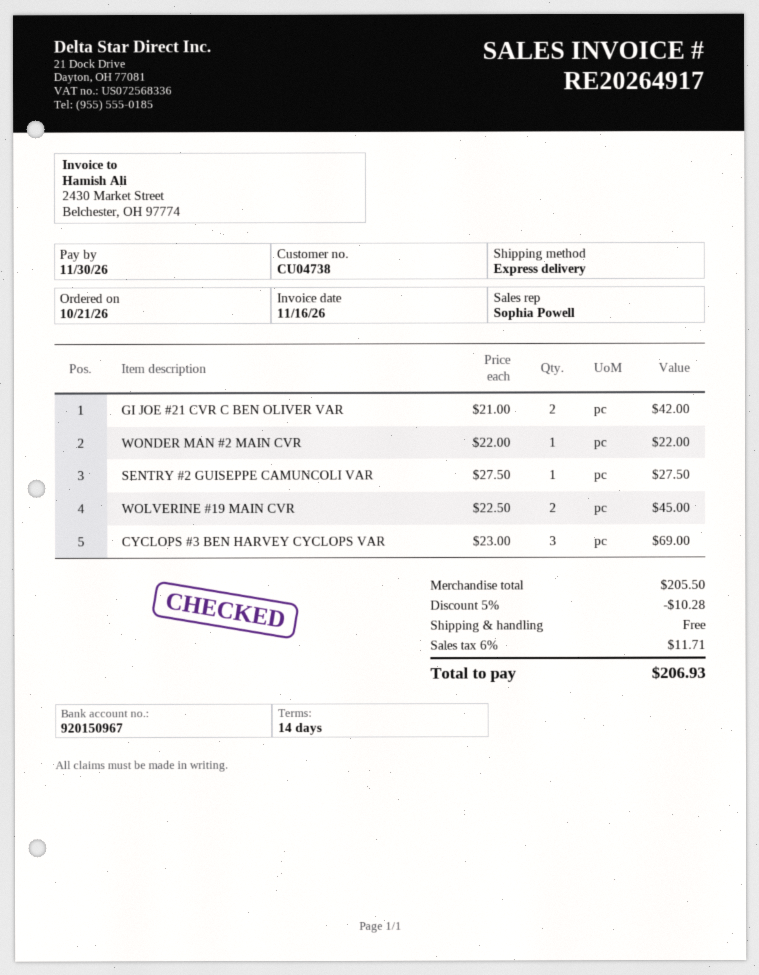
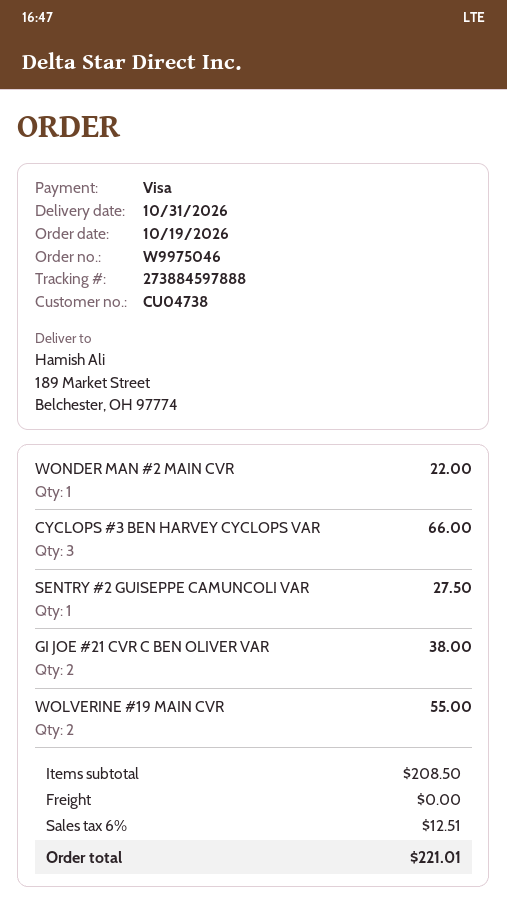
order date: 2026-10-21 -> 2026-10-19
GI JOE #21 CVR C BEN OLIVER VAR: 2 for 42.00 -> 2 for 38.00
WOLVERINE #19 MAIN CVR: 2 for 45.00 -> 2 for 55.00
CYCLOPS #3 BEN HARVEY CYCLOPS VAR: 3 for 69.00 -> 3 for 66.00
subtotal: 205.50 -> 208.50
discount: 5% = 10.28 -> none
tax: 6% = 11.71 -> 6% = 12.51
total: 206.93 -> 221.01

